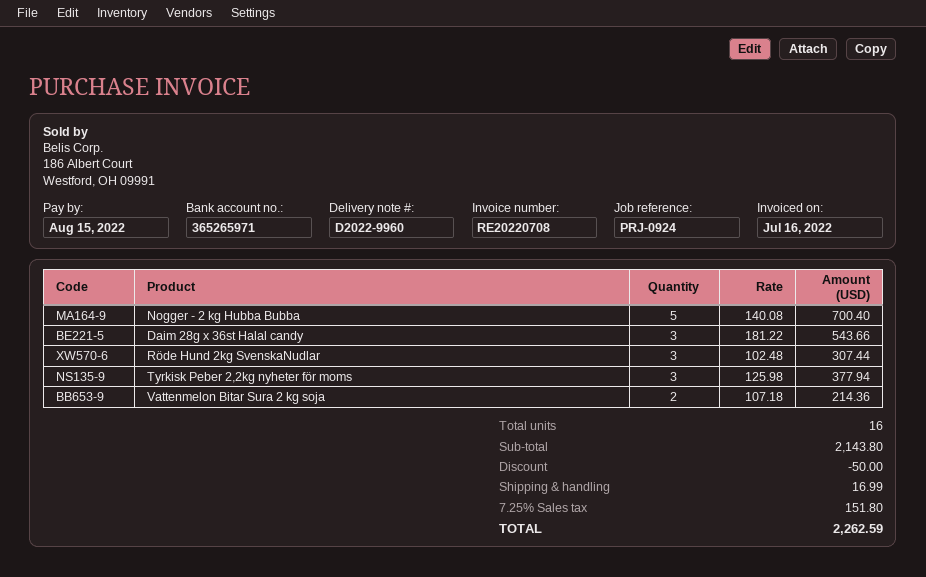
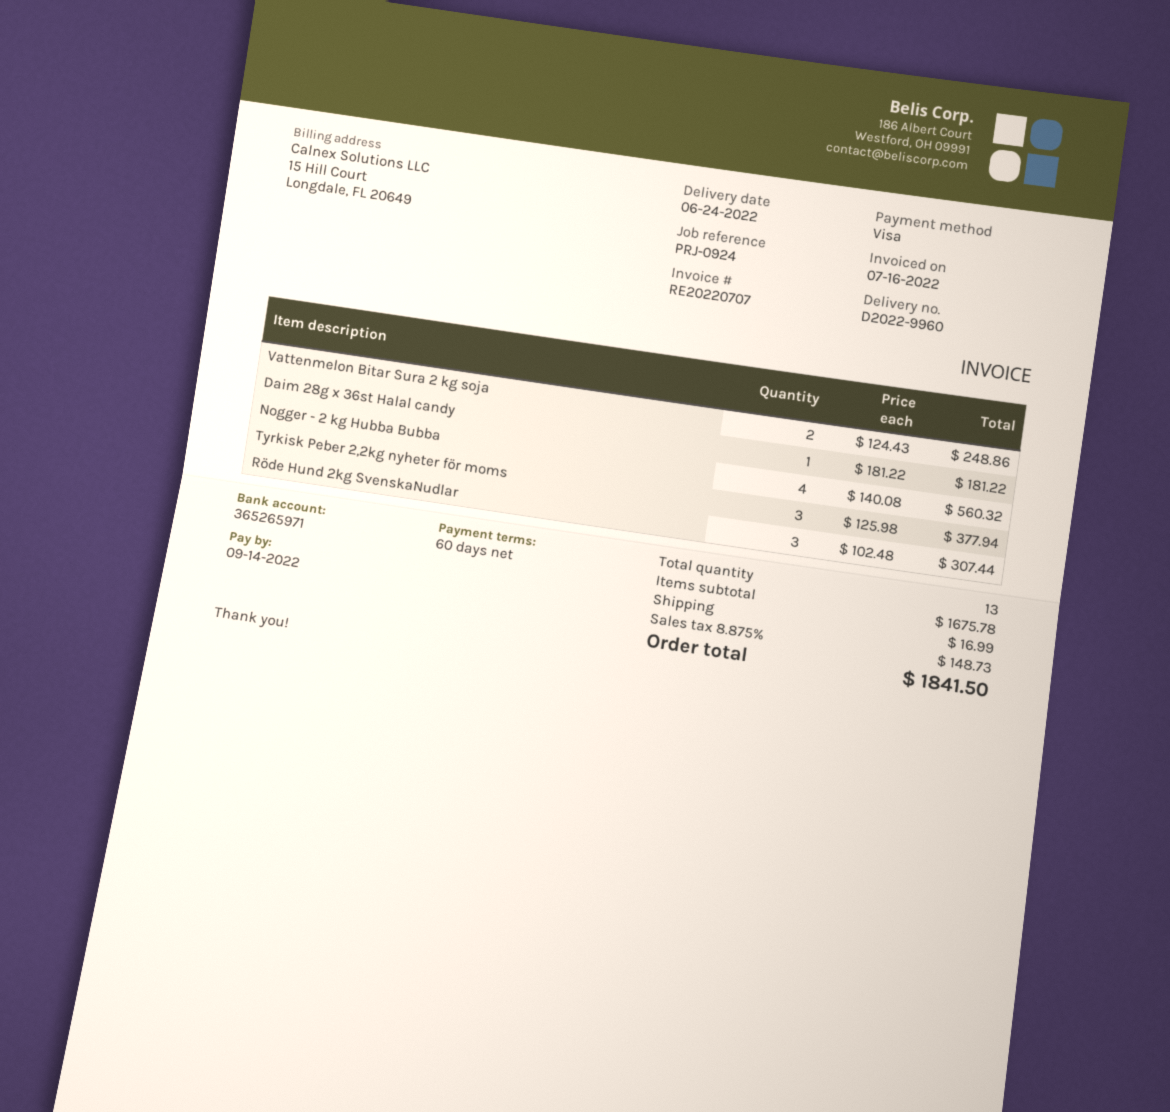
invoice number: RE20220708 -> RE20220707
due date: 2022-08-15 -> 2022-09-14
Nogger - 2 kg Hubba Bubba: 5 x 140.08 = 700.40 -> 4 x 140.08 = 560.32
Daim 28g x 36st Halal candy: 3 x 181.22 = 543.66 -> 1 x 181.22 = 181.22
Vattenmelon Bitar Sura 2 kg soja: 2 x 107.18 = 214.36 -> 2 x 124.43 = 248.86
total quantity: 16 -> 13
subtotal: 2143.80 -> 1675.78
discount: 50.00 -> none
tax: 7.25% = 151.80 -> 8.875% = 148.73
total: 2262.59 -> 1841.50

